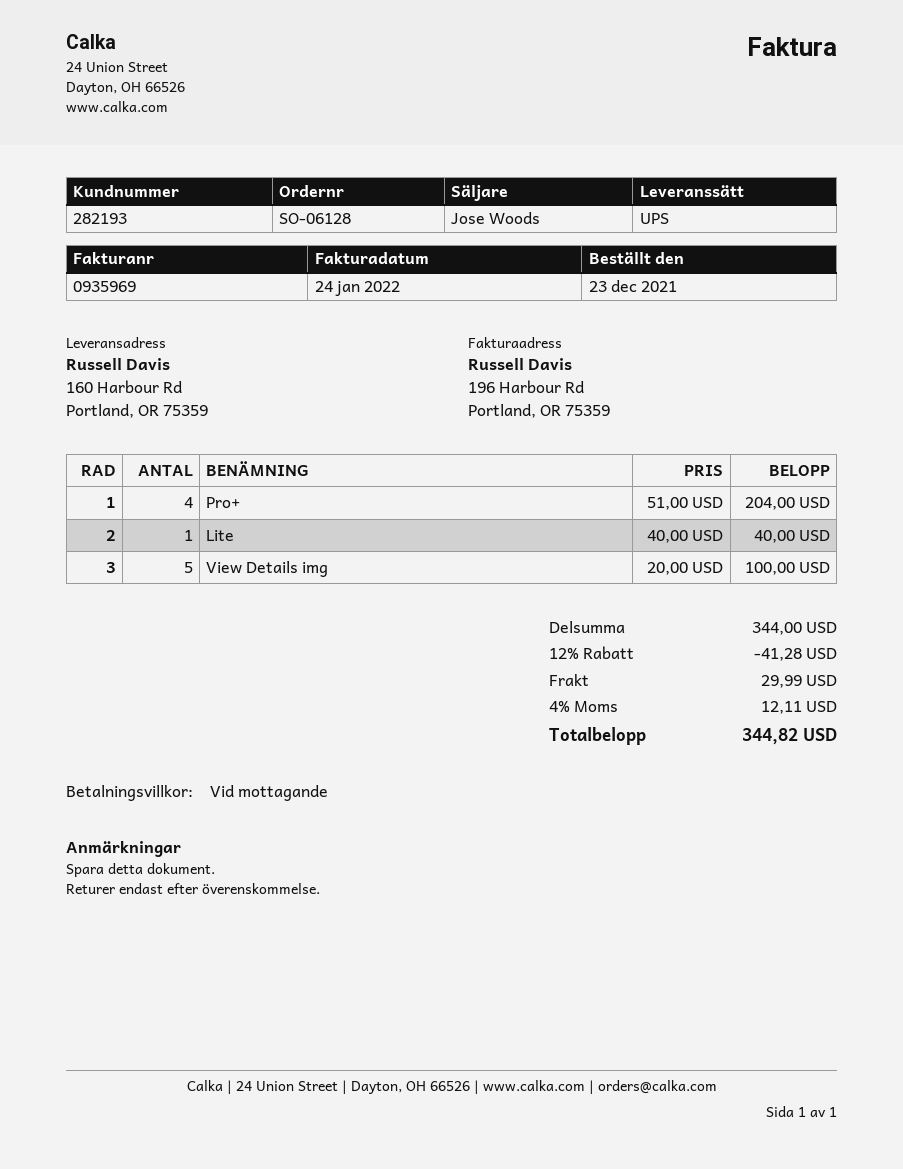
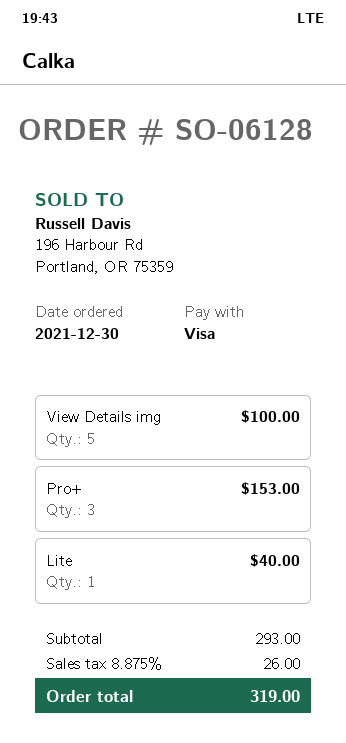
order date: 2021-12-23 -> 2021-12-30
Pro+: 4 for 204.00 -> 3 for 153.00
subtotal: 344.00 -> 293.00
discount: 12% = 41.28 -> none
shipping: 29.99 -> none
tax: 4% = 12.11 -> 8.875% = 26.00
total: 344.82 -> 319.00

